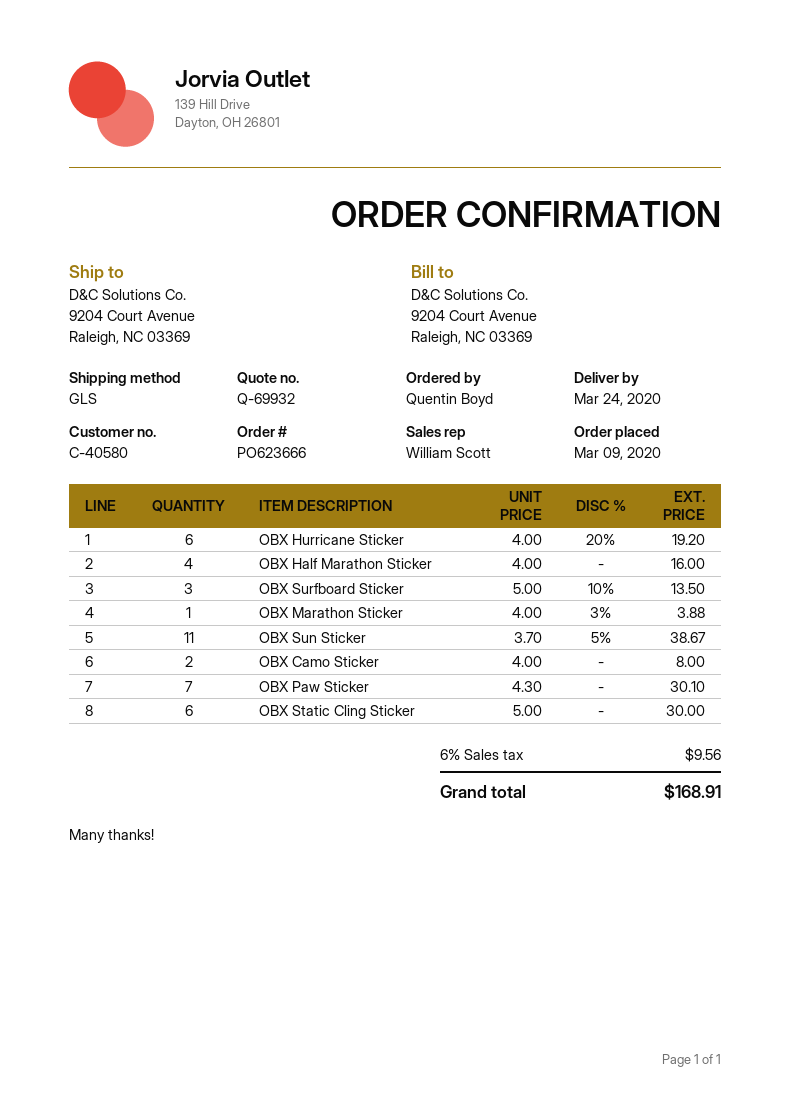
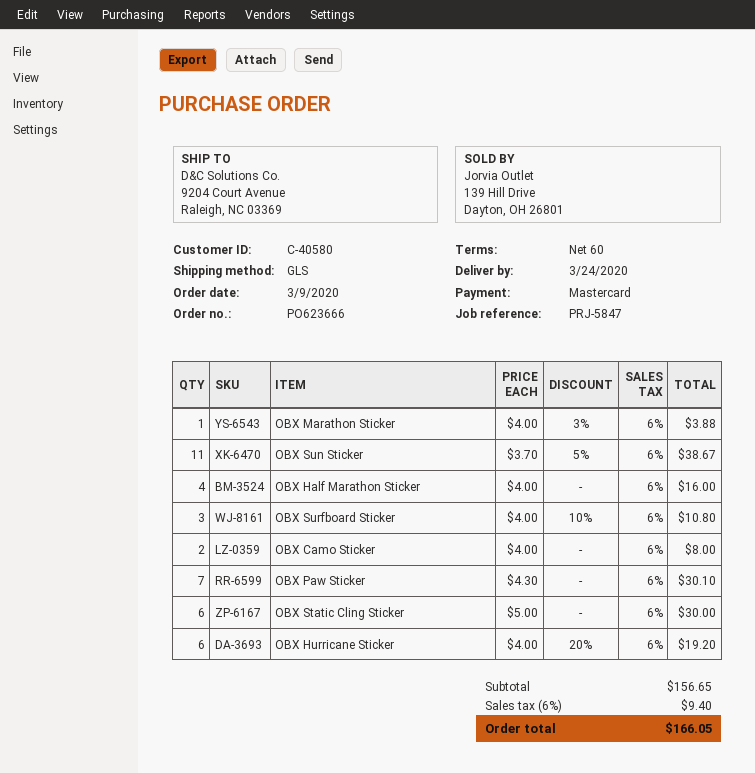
OBX Surfboard Sticker: 3 x 5.00 - 10% = 13.50 -> 3 x 4.00 - 10% = 10.80
tax: 6% = 9.56 -> 6% = 9.40
total: 168.91 -> 166.05

